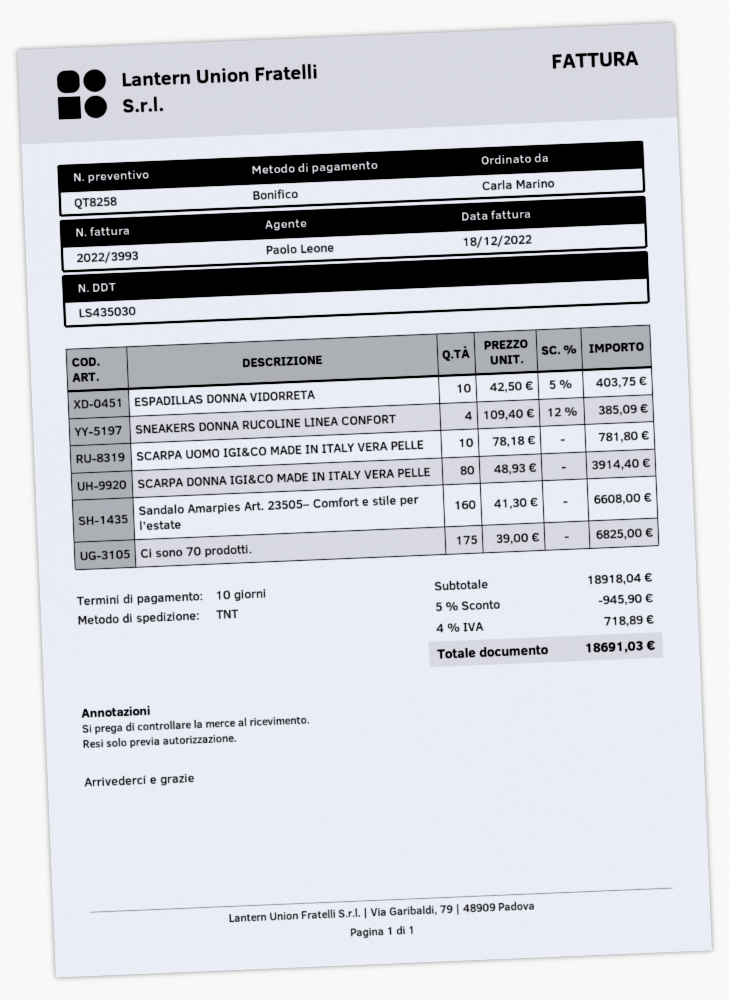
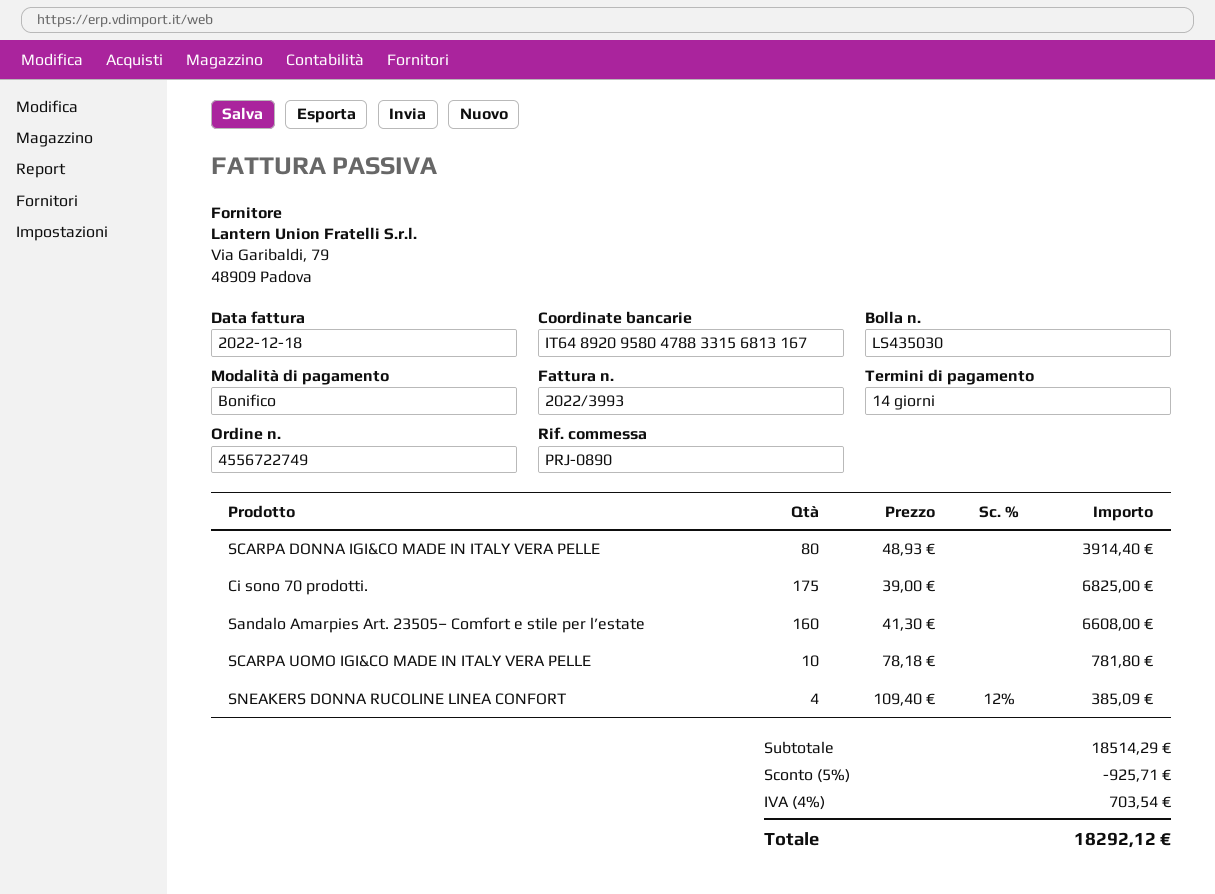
payment terms: 10 days -> 14 days
ESPADILLAS DONNA VIDORRETA: 10 x 42.50 - 5% = 403.75 -> none
subtotal: 18918.04 -> 18514.29
discount: 5% = 945.90 -> 5% = 925.71
tax: 4% = 718.89 -> 4% = 703.54
total: 18691.03 -> 18292.12

